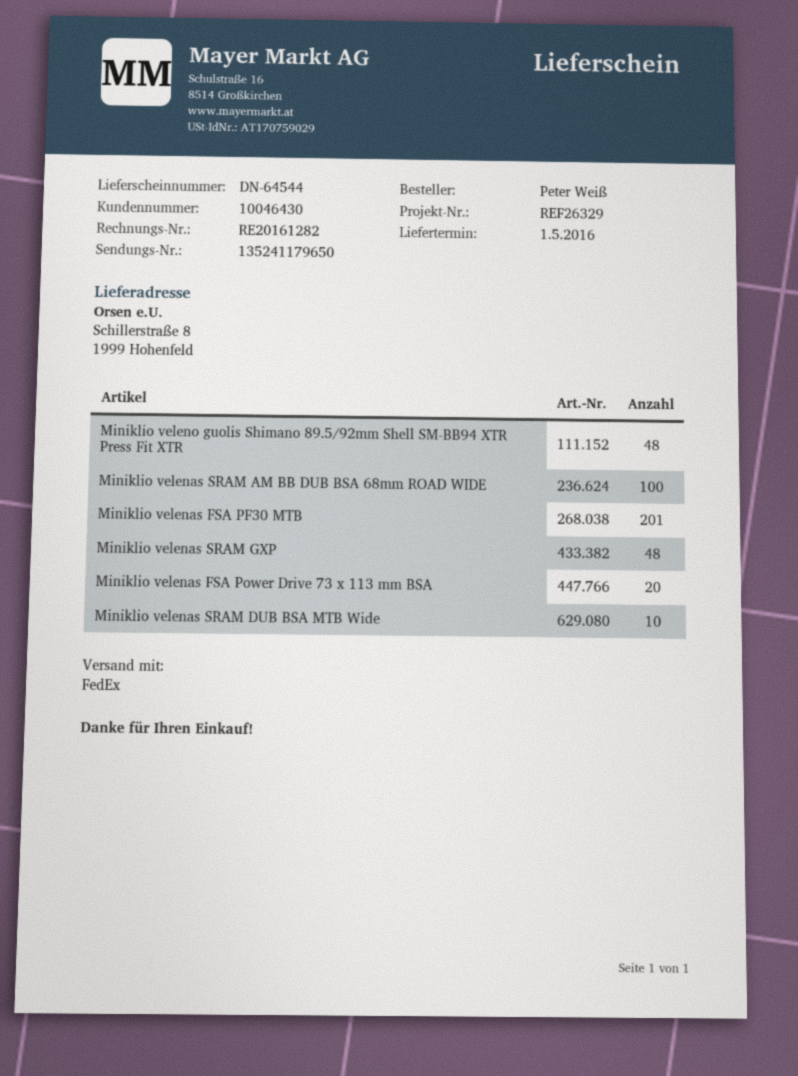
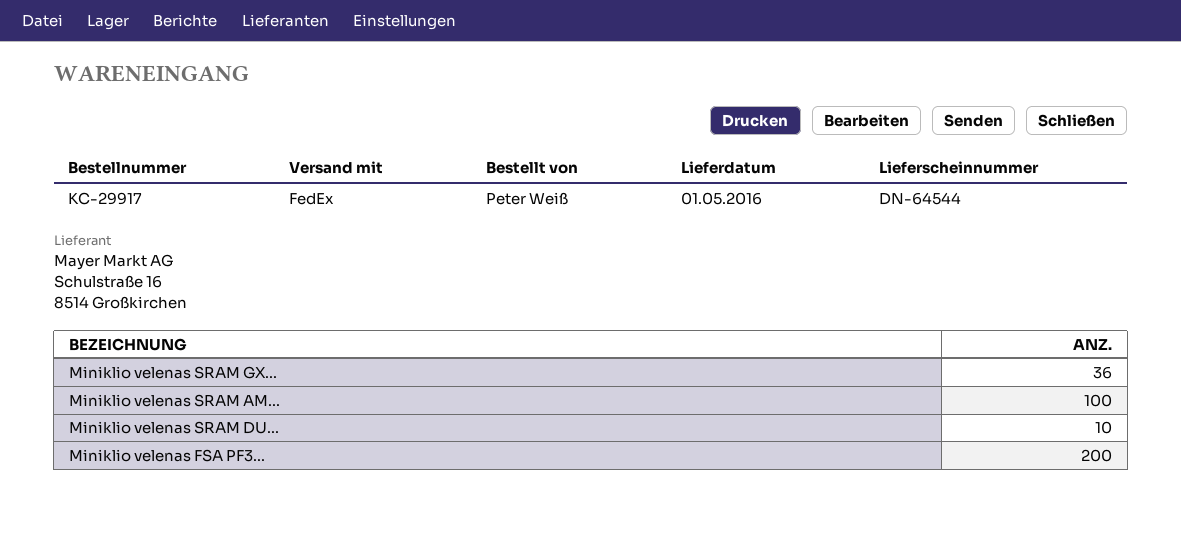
Miniklio veleno guolis Shimano 89.5/92mm Shell SM-BB94 XTR Press Fit XTR: 48 -> none
Miniklio velenas FSA PF30 MTB: 201 -> 200
Miniklio velenas SRAM GXP: 48 -> 36
Miniklio velenas FSA Power Drive 73 x 113 mm BSA: 20 -> none

